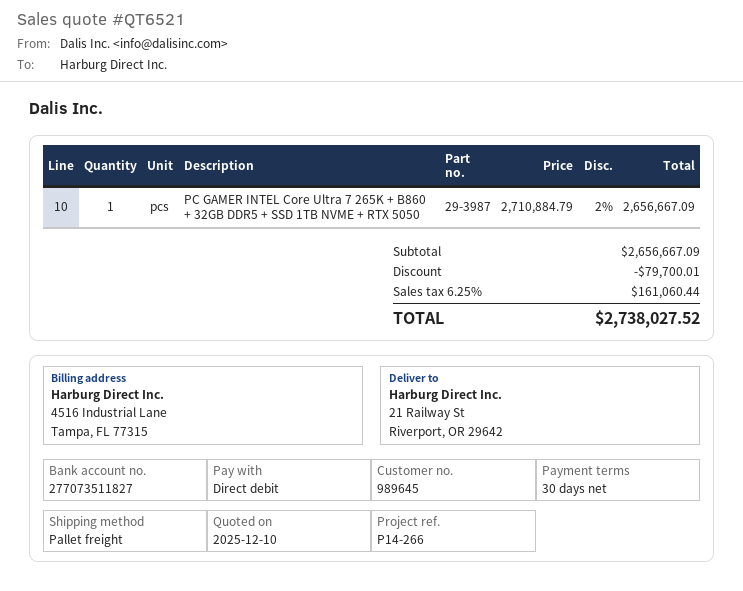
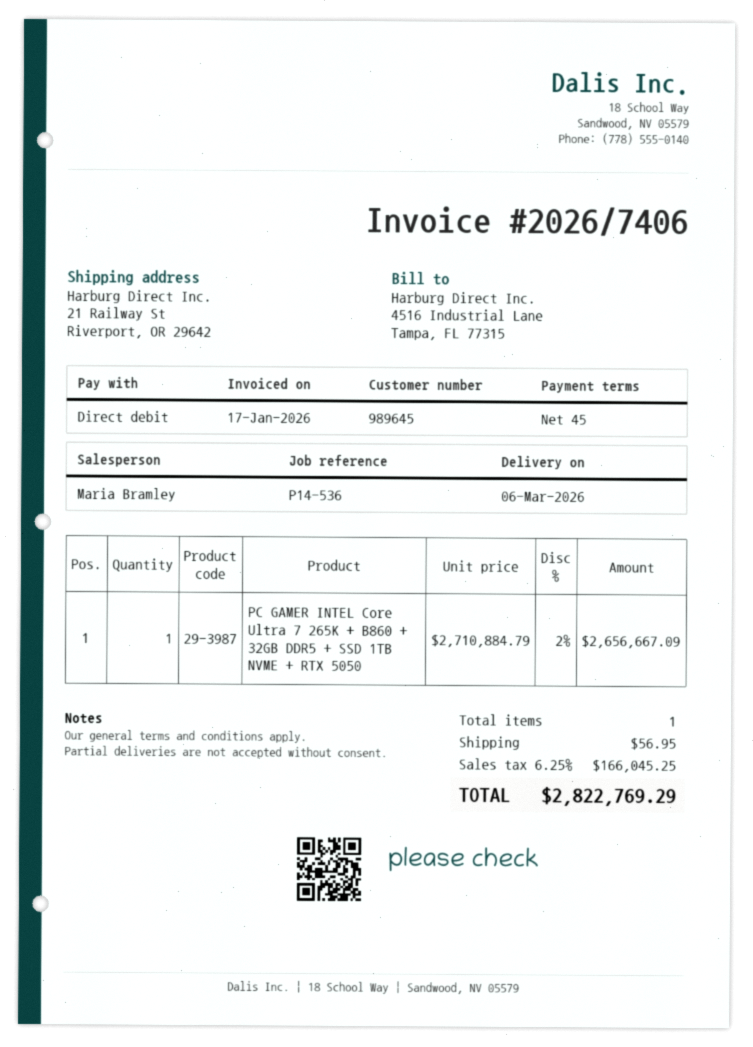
payment terms: 30 days -> 45 days
reference: P14-266 -> P14-536
discount: 79700.01 -> none
shipping: none -> 56.95
tax: 6.25% = 161060.44 -> 6.25% = 166045.25
total: 2738027.52 -> 2822769.29

